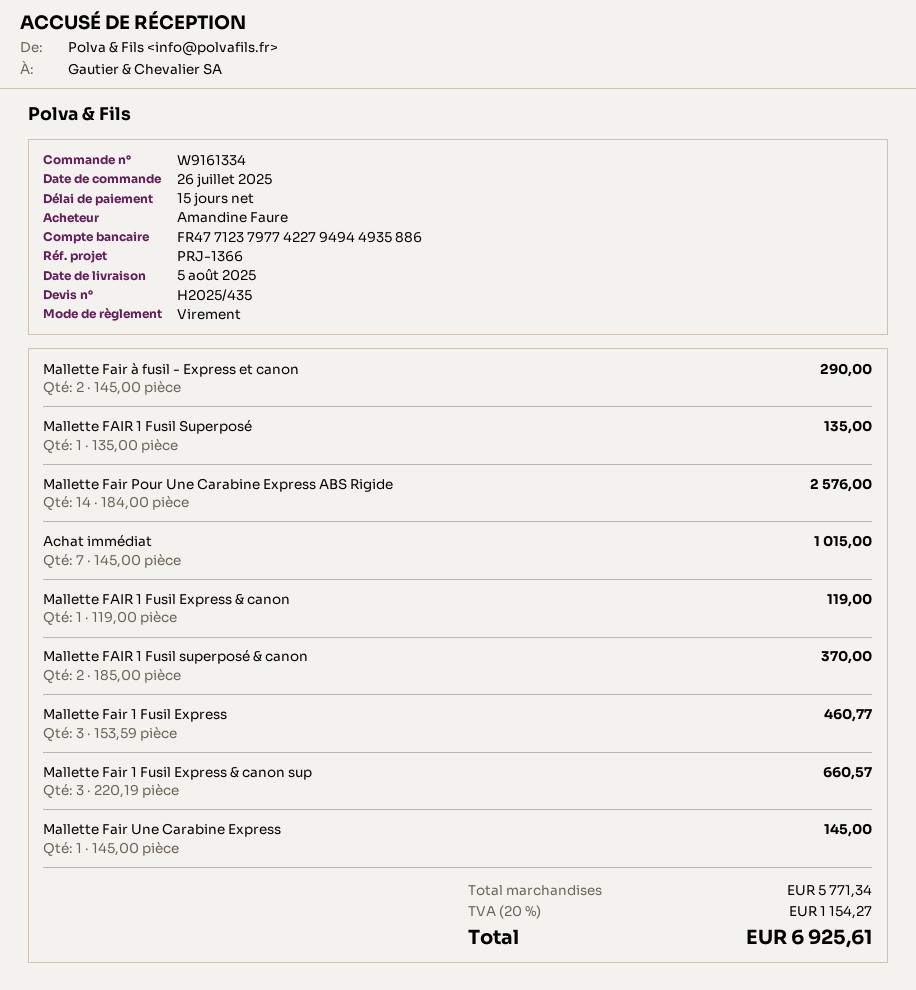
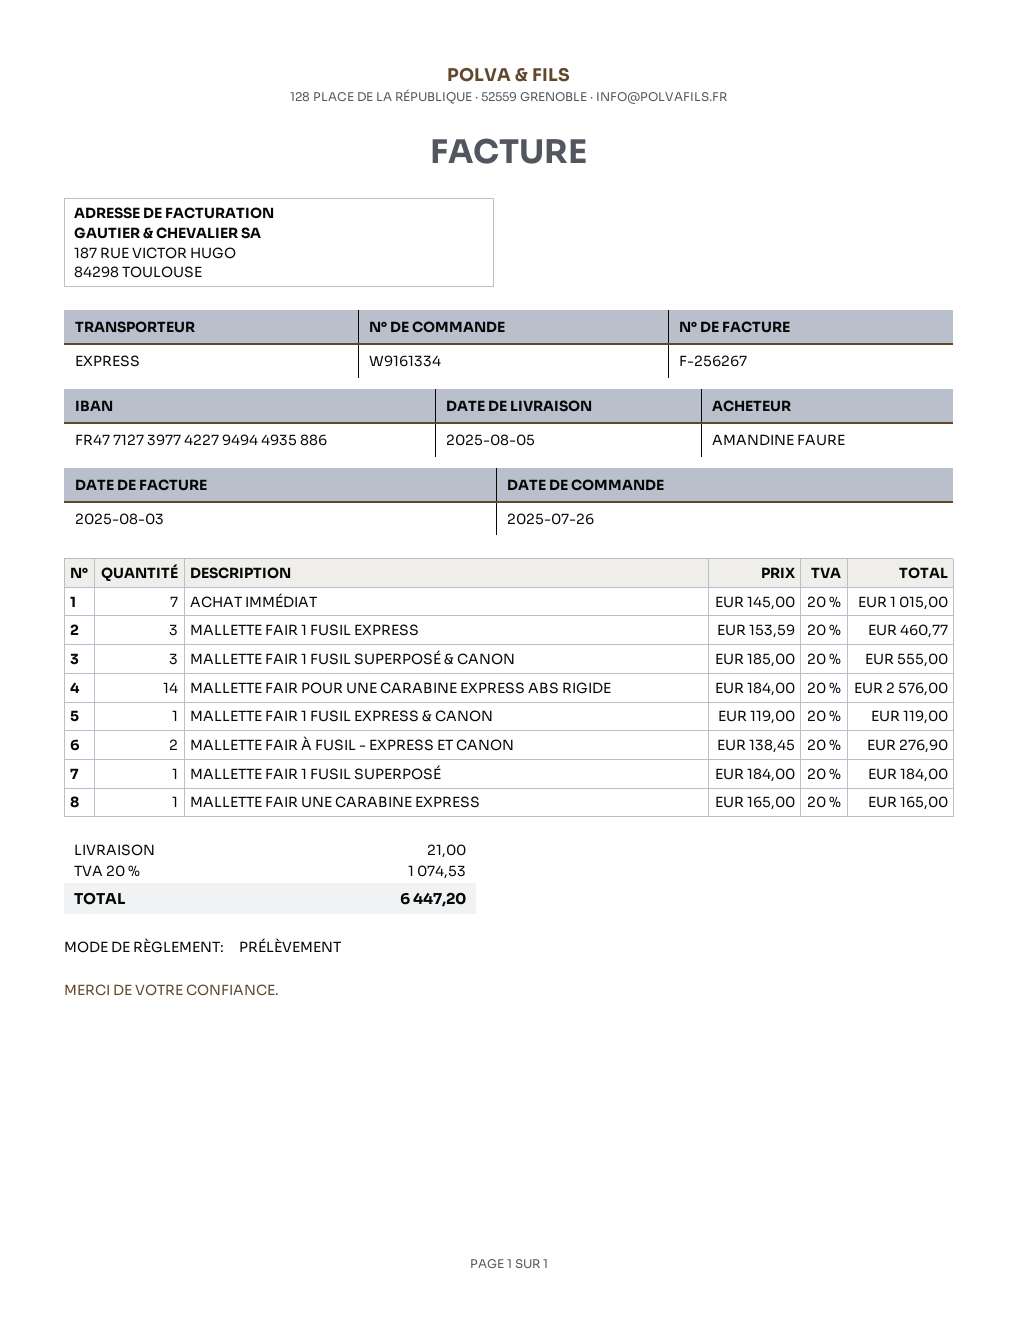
payment method: bank transfer -> direct debit
bank account: FR4771237977422794944935886 -> FR4771273977422794944935886
Mallette Fair à fusil - Express et canon: 2 x 145.00 = 290.00 -> 2 x 138.45 = 276.90
Mallette FAIR 1 Fusil Superposé: 1 x 135.00 = 135.00 -> 1 x 184.00 = 184.00
Mallette FAIR 1 Fusil superposé & canon: 2 x 185.00 = 370.00 -> 3 x 185.00 = 555.00
Mallette Fair 1 Fusil Express & canon sup: 3 x 220.19 = 660.57 -> none
Mallette Fair Une Carabine Express: 1 x 145.00 = 145.00 -> 1 x 165.00 = 165.00
shipping: none -> 21.00
tax: 20% = 1154.27 -> 20% = 1074.53
total: 6925.61 -> 6447.20

